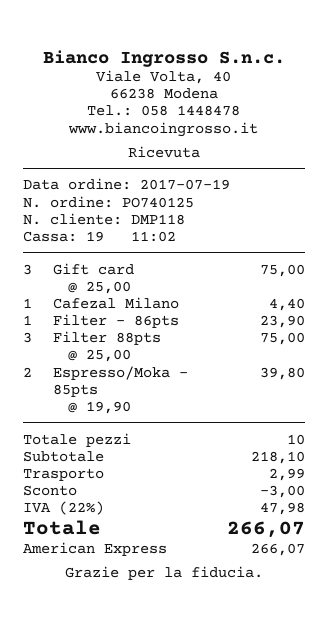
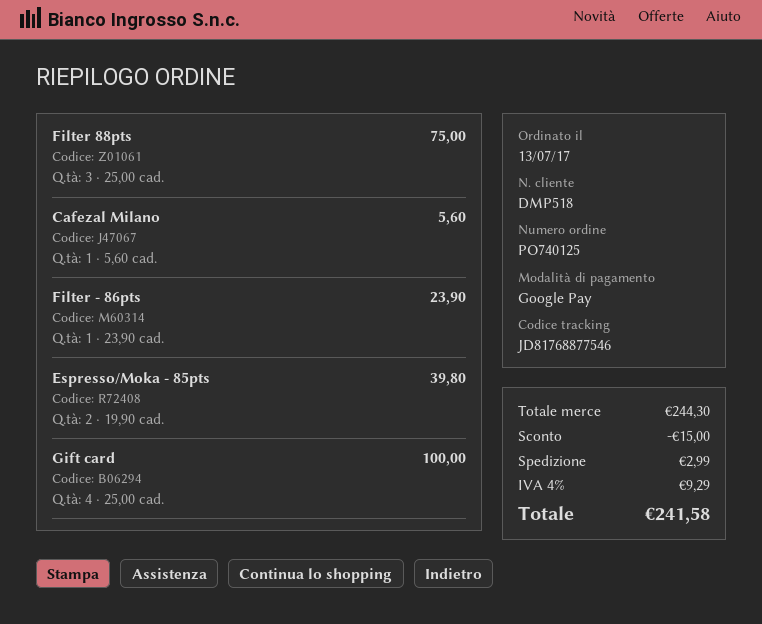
order date: 2017-07-19 -> 2017-07-13
customer number: DMP118 -> DMP518
payment method: American Express -> Google Pay
Gift card: 3 x 25.00 = 75.00 -> 4 x 25.00 = 100.00
Cafezal Milano: 1 x 4.40 = 4.40 -> 1 x 5.60 = 5.60
subtotal: 218.10 -> 244.30
discount: 3.00 -> 15.00
tax: 22% = 47.98 -> 4% = 9.29
total: 266.07 -> 241.58

